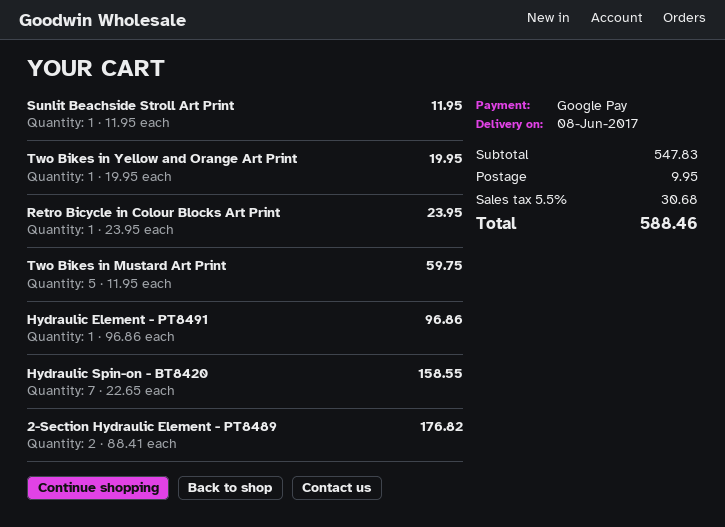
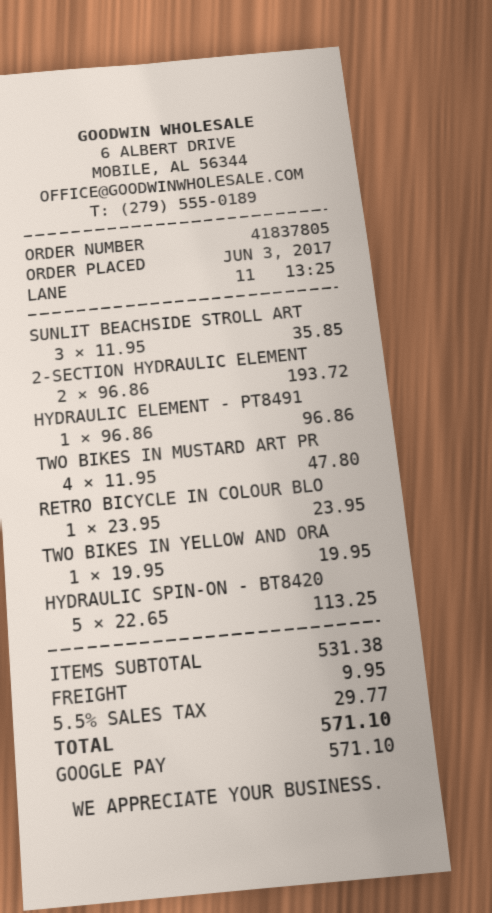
Sunlit Beachside Stroll Art Print: 1 x 11.95 = 11.95 -> 3 x 11.95 = 35.85
Two Bikes in Mustard Art Print: 5 x 11.95 = 59.75 -> 4 x 11.95 = 47.80
Hydraulic Spin-on - BT8420: 7 x 22.65 = 158.55 -> 5 x 22.65 = 113.25
2-Section Hydraulic Element - PT8489: 2 x 88.41 = 176.82 -> 2 x 96.86 = 193.72
subtotal: 547.83 -> 531.38
tax: 5.5% = 30.68 -> 5.5% = 29.77
total: 588.46 -> 571.10

